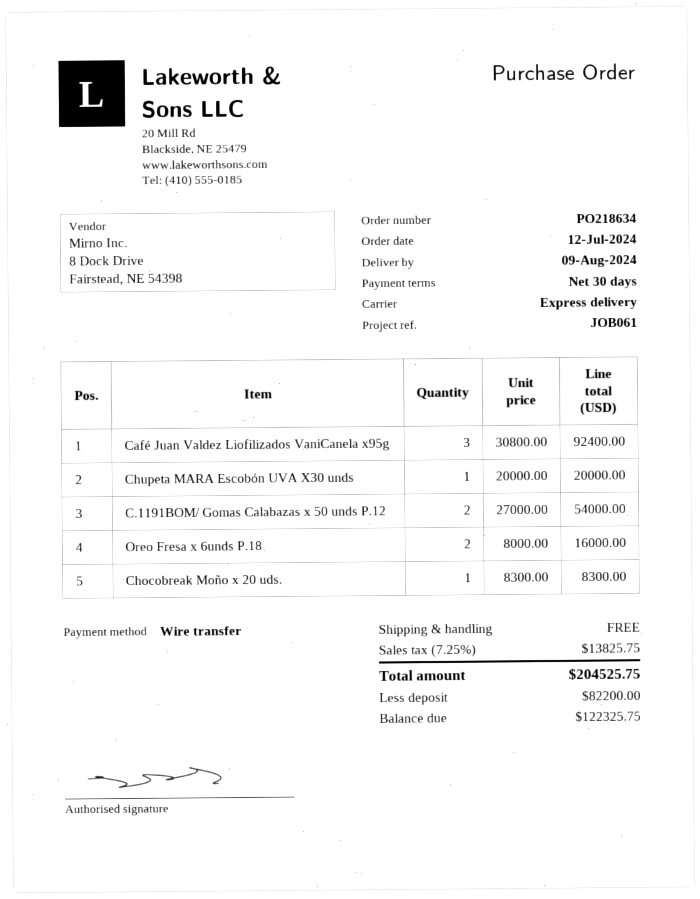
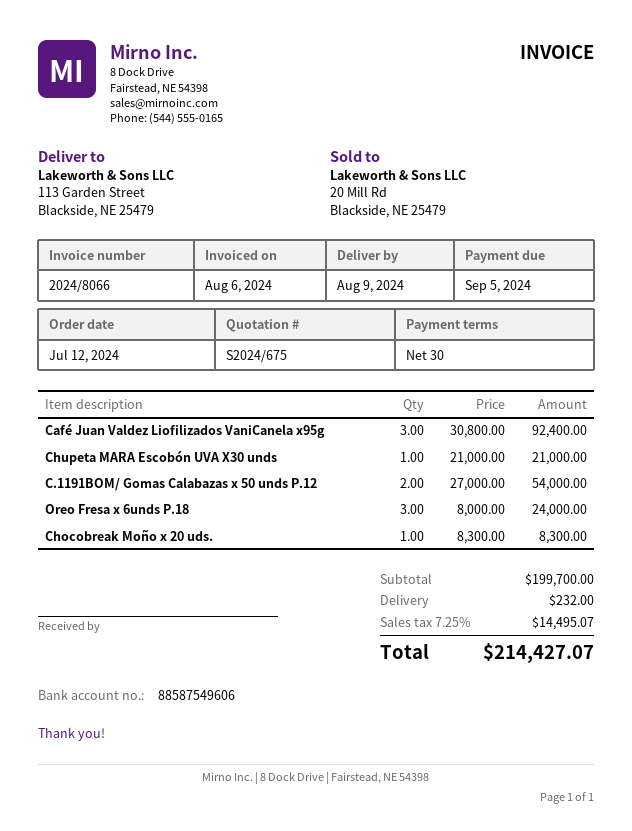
Chupeta MARA Escobón UVA X30 unds: 1 x 20000.00 = 20000.00 -> 1 x 21000.00 = 21000.00
Oreo Fresa x 6unds P.18: 2 x 8000.00 = 16000.00 -> 3 x 8000.00 = 24000.00
shipping: 0.00 -> 232.00
tax: 7.25% = 13825.75 -> 7.25% = 14495.07
total: 204525.75 -> 214427.07

